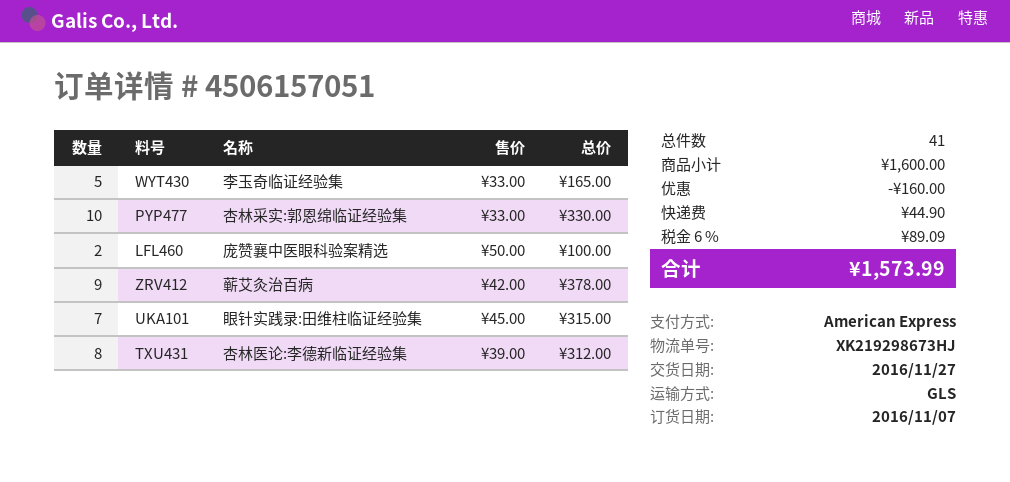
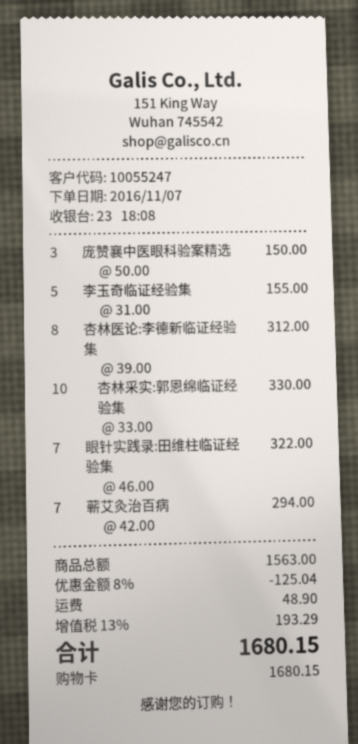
payment method: American Express -> gift card
李玉奇临证经验集: 5 x 33.00 = 165.00 -> 5 x 31.00 = 155.00
庞赞襄中医眼科验案精选: 2 x 50.00 = 100.00 -> 3 x 50.00 = 150.00
蕲艾灸治百病: 9 x 42.00 = 378.00 -> 7 x 42.00 = 294.00
眼针实践录:田维柱临证经验集: 7 x 45.00 = 315.00 -> 7 x 46.00 = 322.00
subtotal: 1600.00 -> 1563.00
discount: 160.00 -> 125.04
shipping: 44.90 -> 48.90
tax: 6% = 89.09 -> 13% = 193.29
total: 1573.99 -> 1680.15

